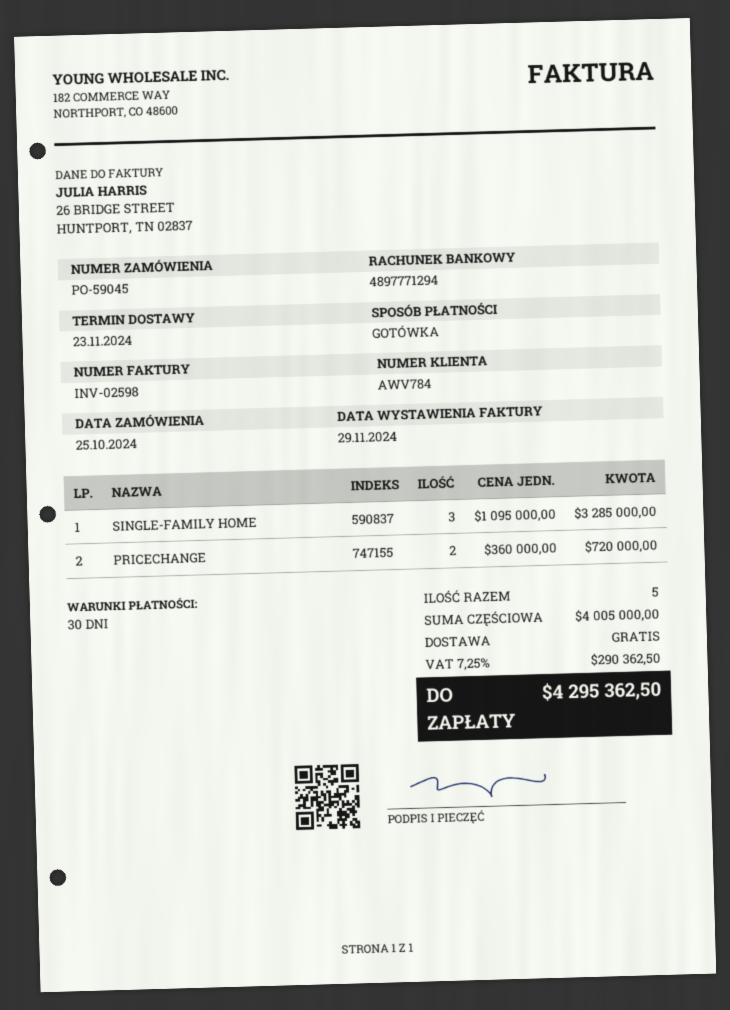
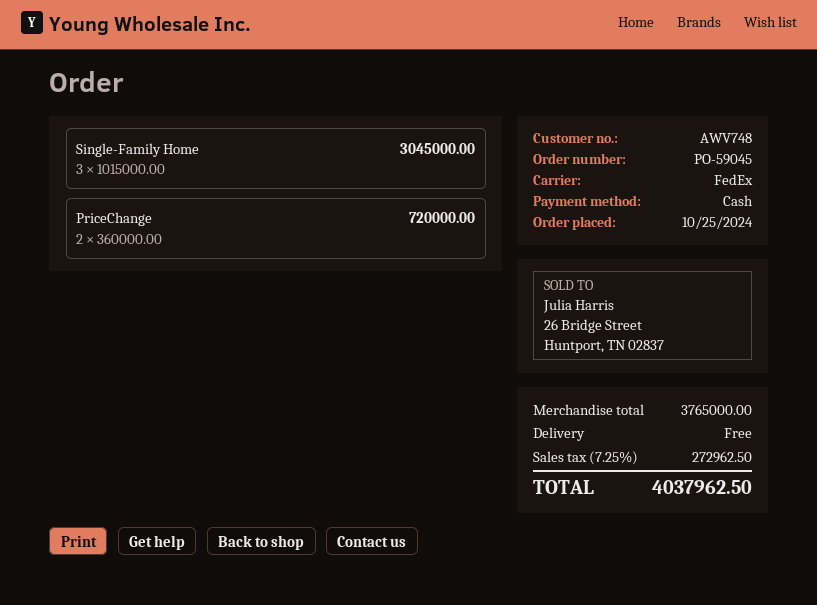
customer number: AWV784 -> AWV748
SINGLE-FAMILY HOME: 3 x 1095000.00 = 3285000.00 -> 3 x 1015000.00 = 3045000.00
subtotal: 4005000.00 -> 3765000.00
tax: 7.25% = 290362.50 -> 7.25% = 272962.50
total: 4295362.50 -> 4037962.50

